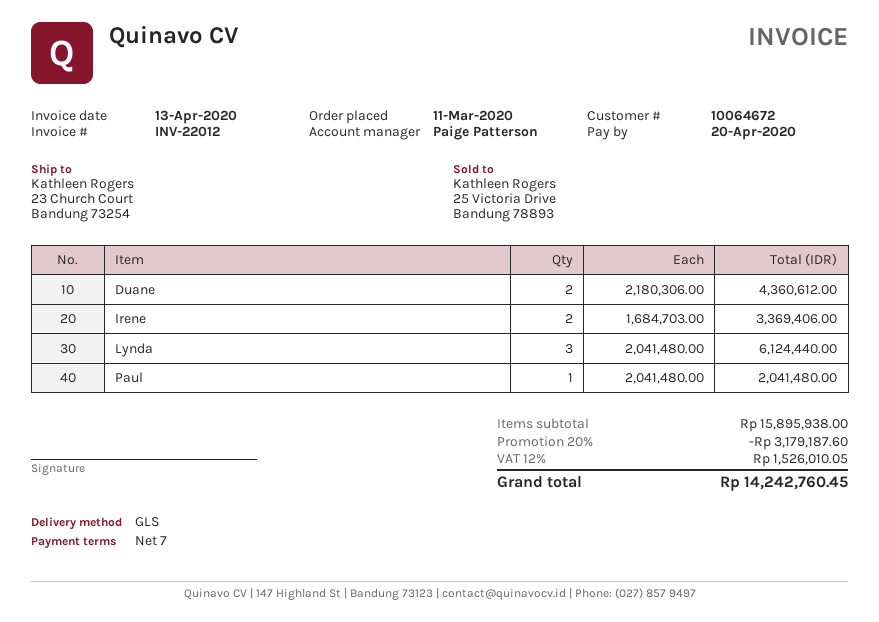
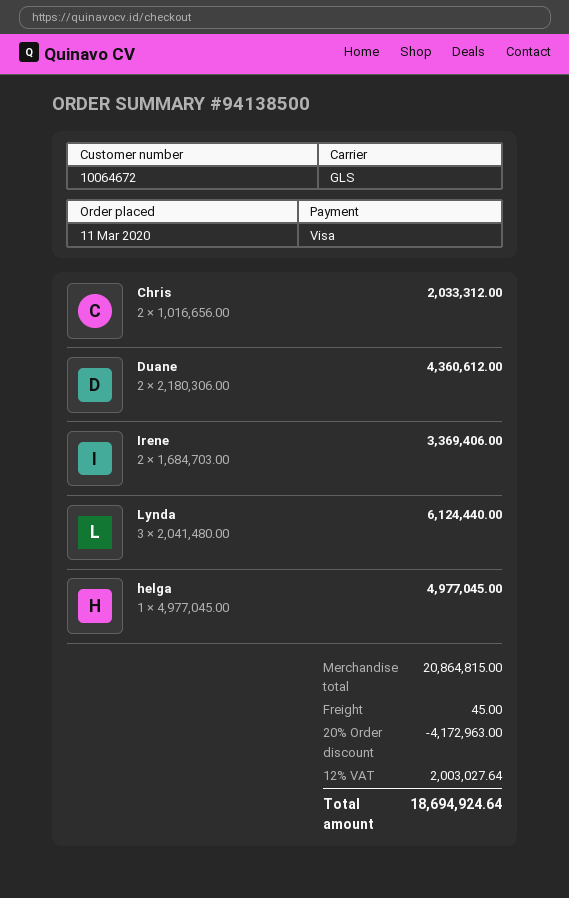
Paul: 1 x 2041480.00 = 2041480.00 -> none
Chris: none -> 2 x 1016656.00 = 2033312.00
helga: none -> 1 x 4977045.00 = 4977045.00
subtotal: 15895938.00 -> 20864815.00
discount: 20% = 3179187.60 -> 20% = 4172963.00
shipping: none -> 45.00
tax: 12% = 1526010.05 -> 12% = 2003027.64
total: 14242760.45 -> 18694924.64

